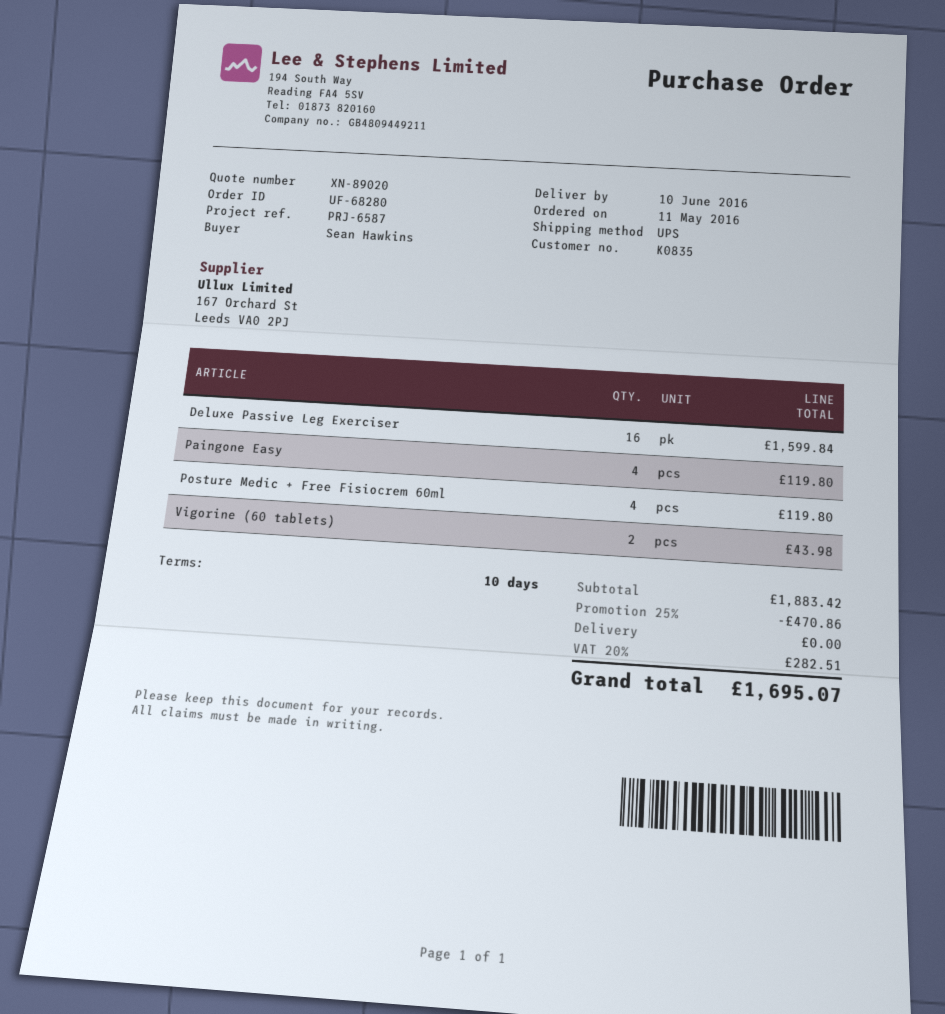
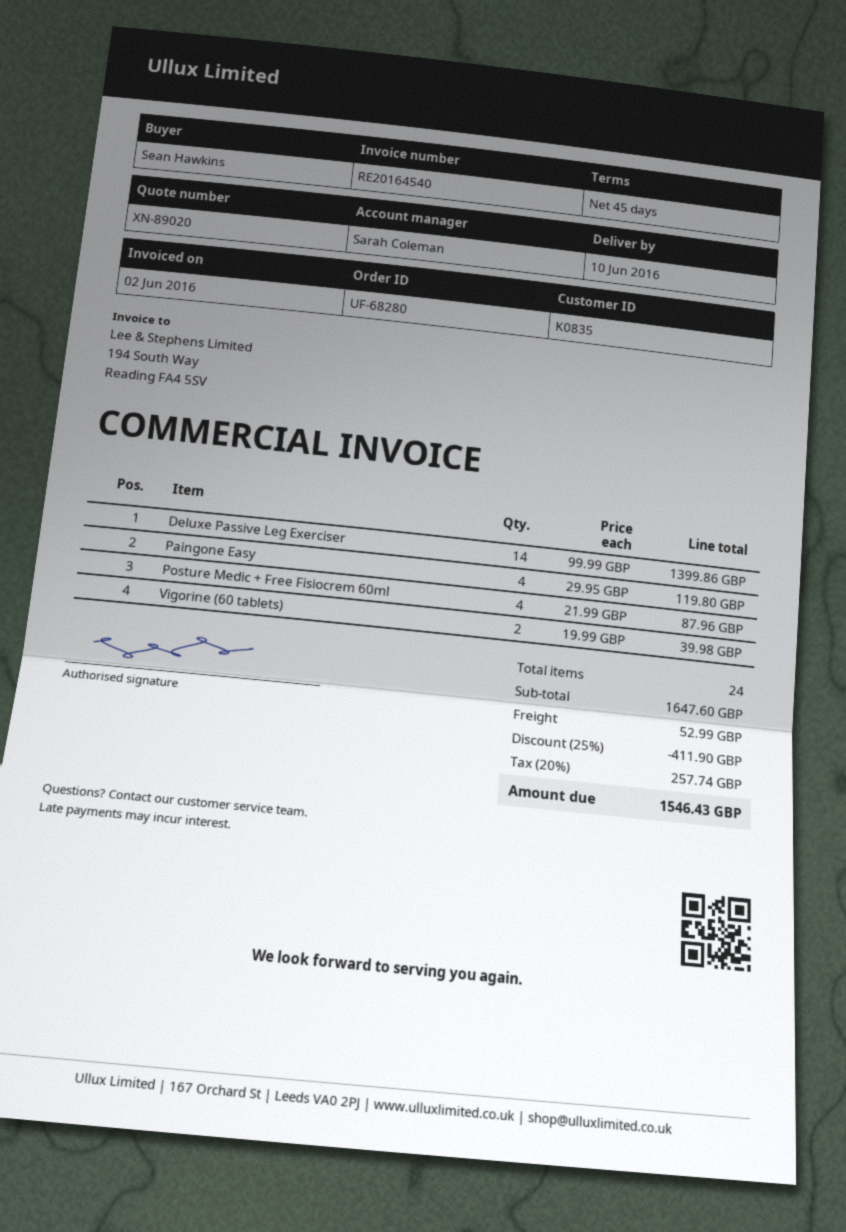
payment terms: 10 days -> 45 days
Deluxe Passive Leg Exerciser: 16 for 1599.84 -> 14 for 1399.86
Posture Medic + Free Fisiocrem 60ml: 4 for 119.80 -> 4 for 87.96
Vigorine (60 tablets): 2 for 43.98 -> 2 for 39.98
subtotal: 1883.42 -> 1647.60
discount: 25% = 470.86 -> 25% = 411.90
shipping: 0.00 -> 52.99
tax: 20% = 282.51 -> 20% = 257.74
total: 1695.07 -> 1546.43

